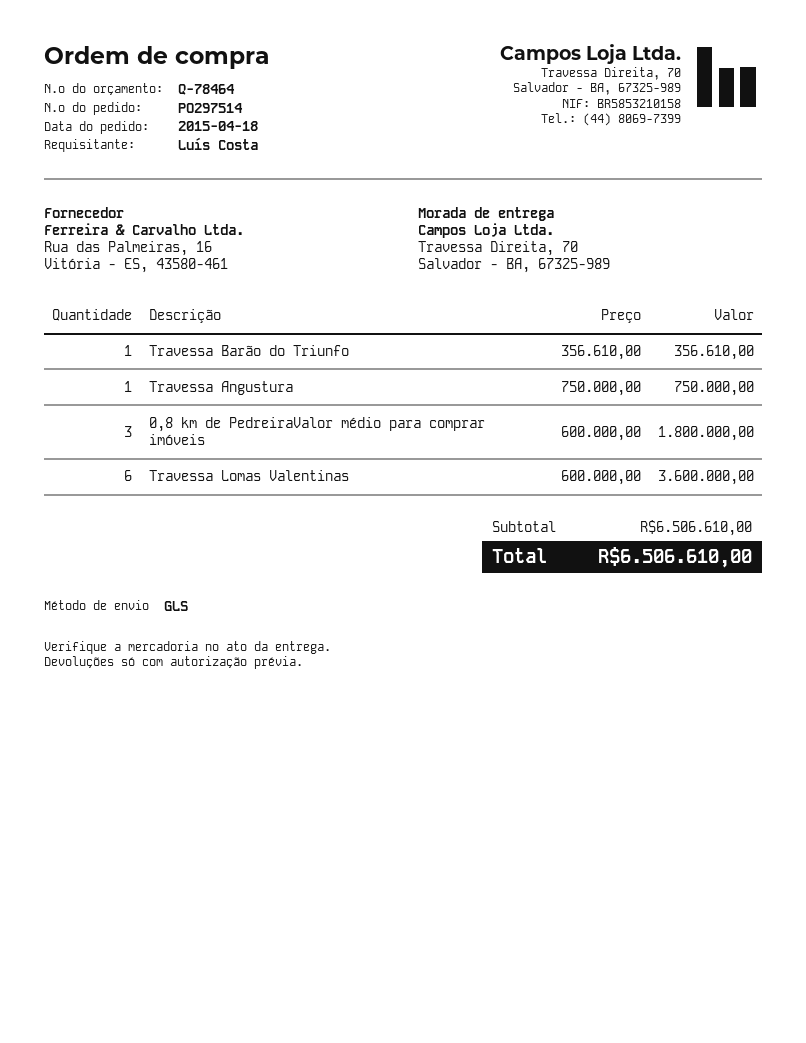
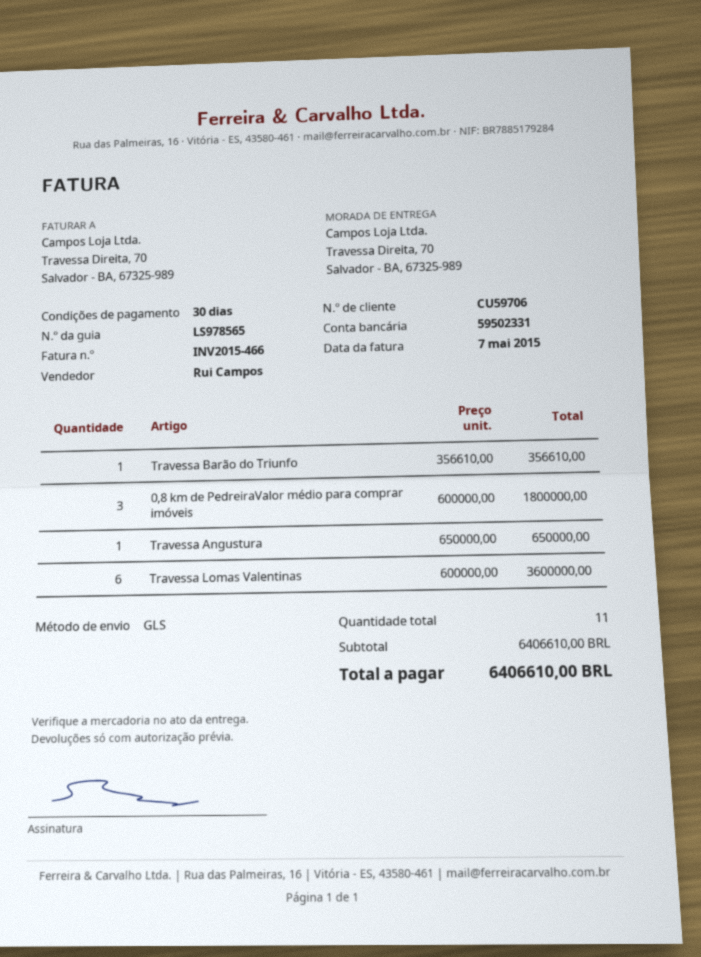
Travessa Angustura: 1 x 750000.00 = 750000.00 -> 1 x 650000.00 = 650000.00
subtotal: 6506610.00 -> 6406610.00
total: 6506610.00 -> 6406610.00

